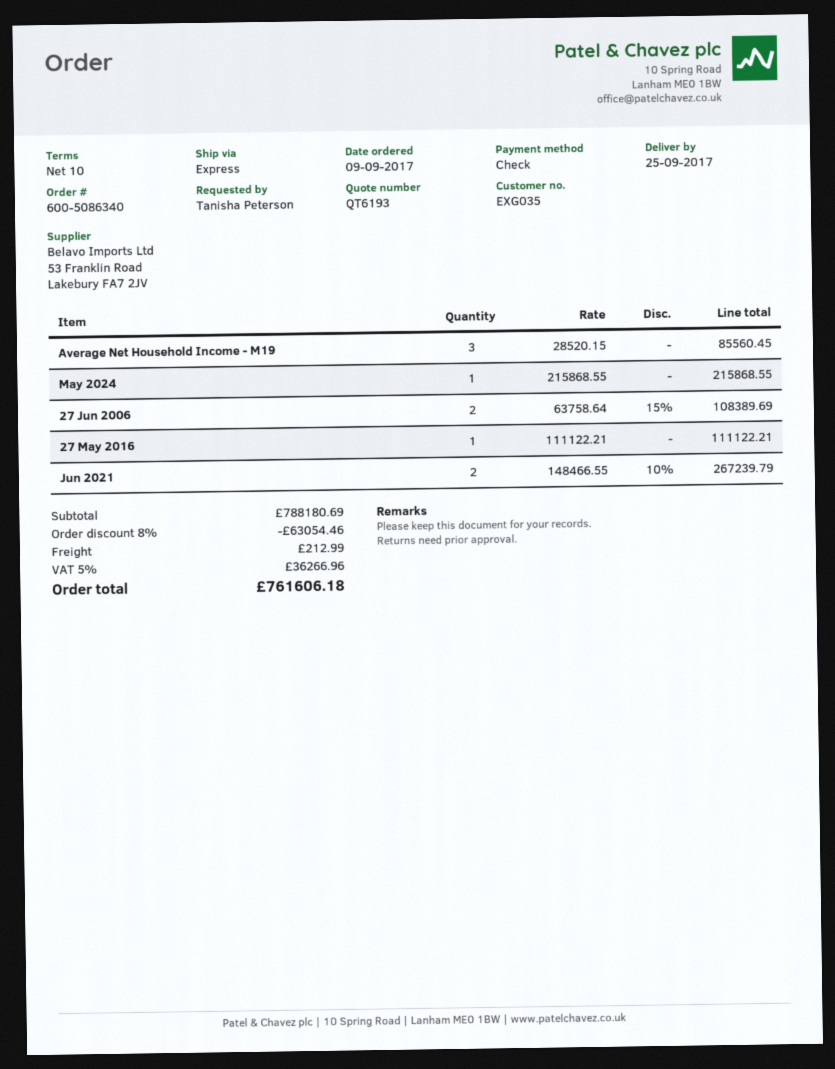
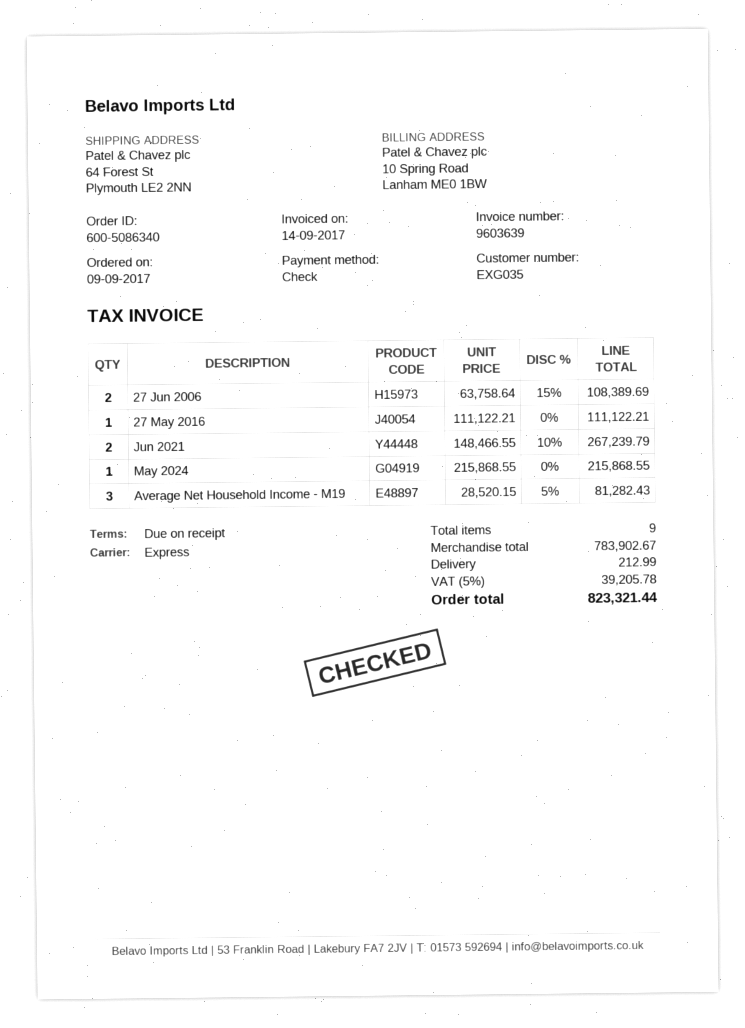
payment terms: 10 days -> on receipt
Average Net Household Income - M19: 3 x 28520.15 = 85560.45 -> 3 x 28520.15 - 5% = 81282.43
subtotal: 788180.69 -> 783902.67
discount: 8% = 63054.46 -> none
tax: 5% = 36266.96 -> 5% = 39205.78
total: 761606.18 -> 823321.44

